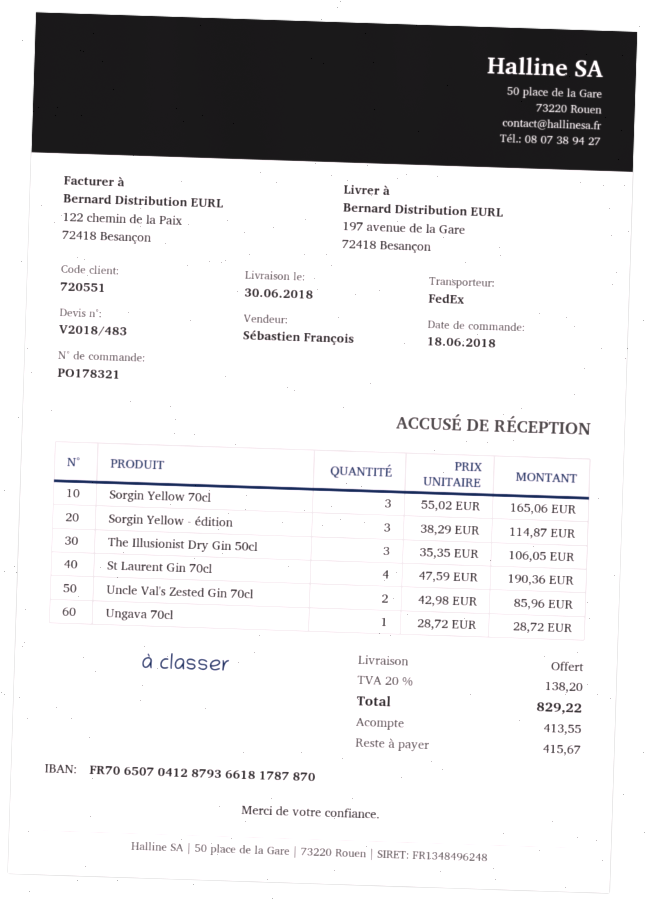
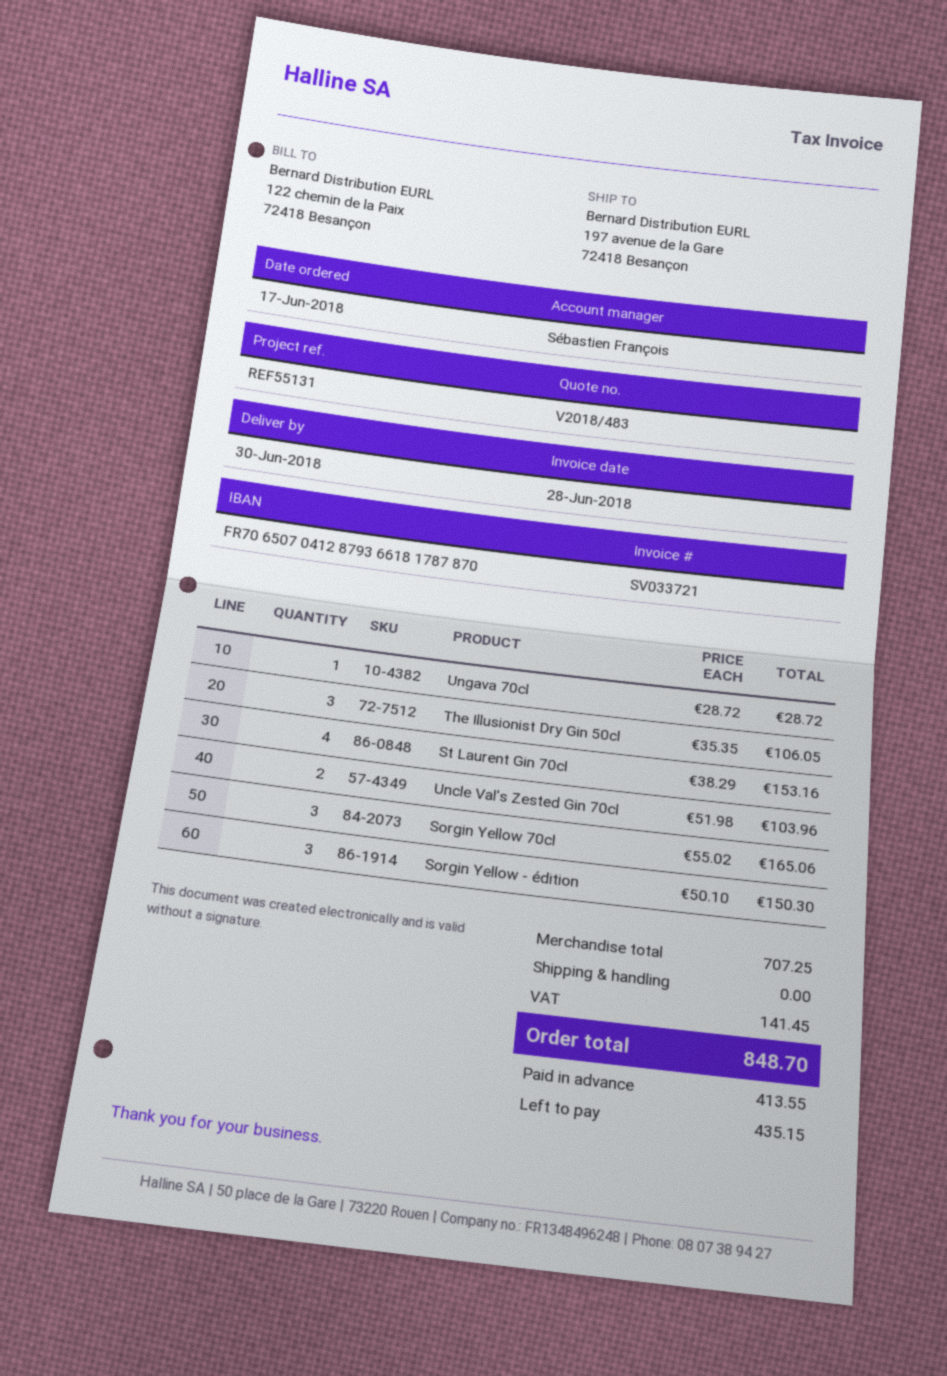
order date: 2018-06-18 -> 2018-06-17
Sorgin Yellow - édition: 3 x 38.29 = 114.87 -> 3 x 50.10 = 150.30
St Laurent Gin 70cl: 4 x 47.59 = 190.36 -> 4 x 38.29 = 153.16
Uncle Val's Zested Gin 70cl: 2 x 42.98 = 85.96 -> 2 x 51.98 = 103.96
tax: 138.20 -> 141.45
total: 829.22 -> 848.70
balance: 415.67 -> 435.15

